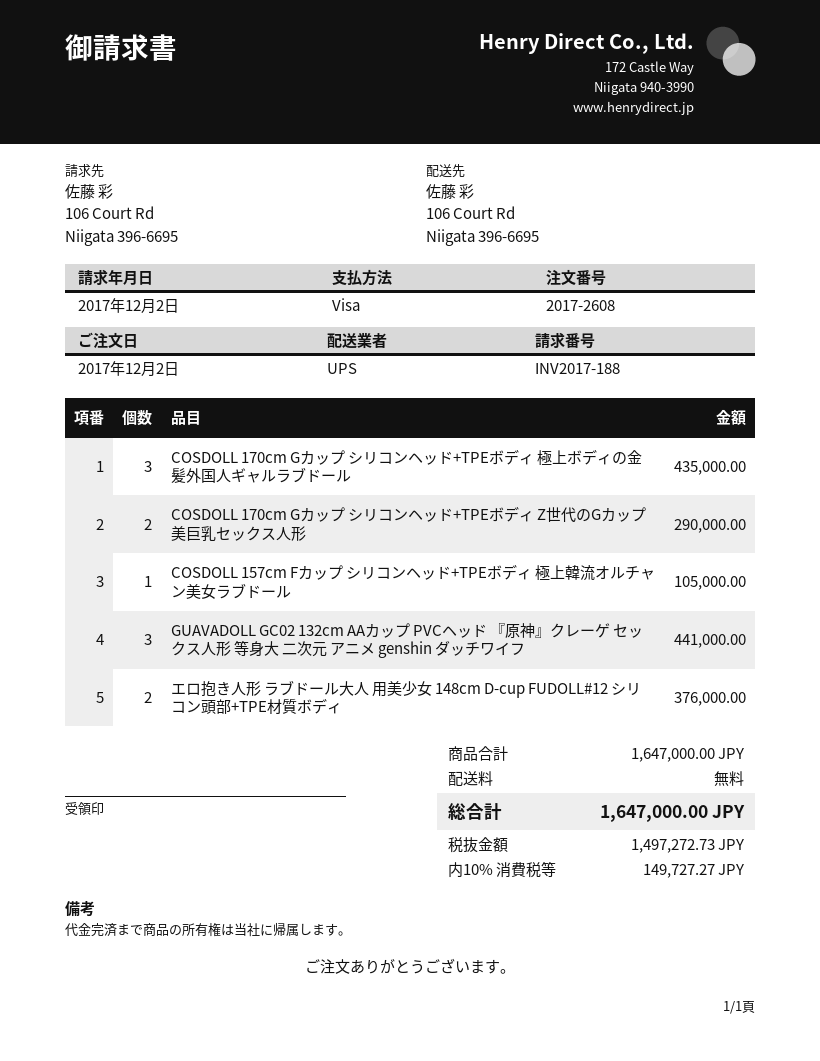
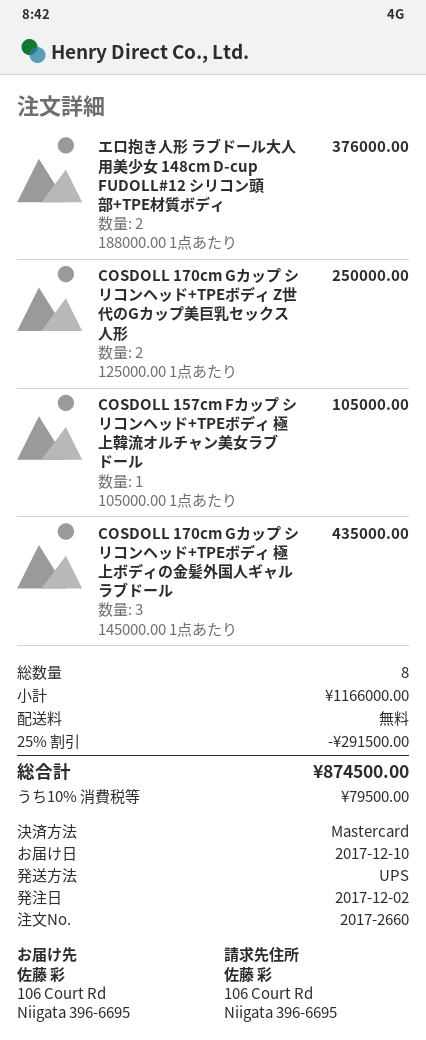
order number: 2017-2608 -> 2017-2660
payment method: Visa -> Mastercard
COSDOLL 170cm Gカップ シリコンヘッド+TPEボディ Z世代のGカップ美巨乳セックス人形: 2 for 290000.00 -> 2 for 250000.00
GUAVADOLL GC02 132cm AAカップ PVCヘッド 『原神』クレーゲ セックス人形 等身大 二次元 アニメ genshin ダッチワイフ: 3 for 441000.00 -> none
subtotal: 1647000.00 -> 1166000.00
discount: none -> 25% = 291500.00
tax: 10% = 149727.27 -> 10% = 79500.00
total: 1647000.00 -> 874500.00

